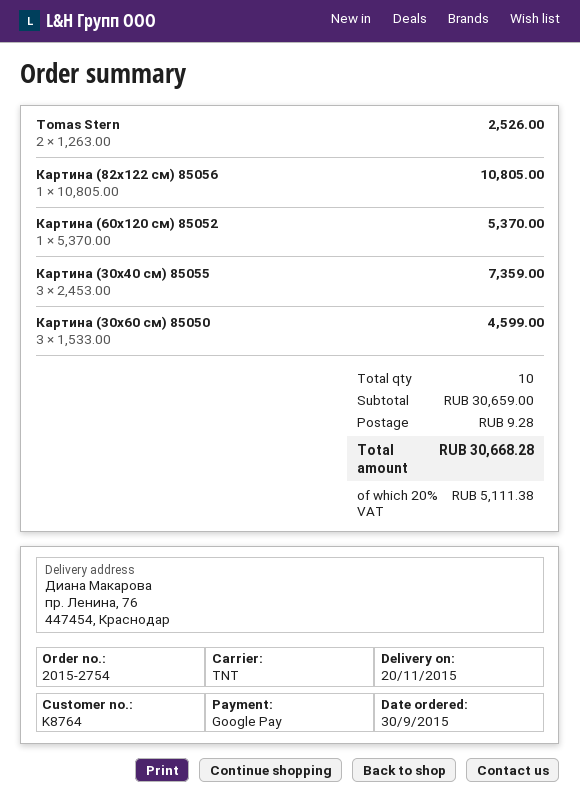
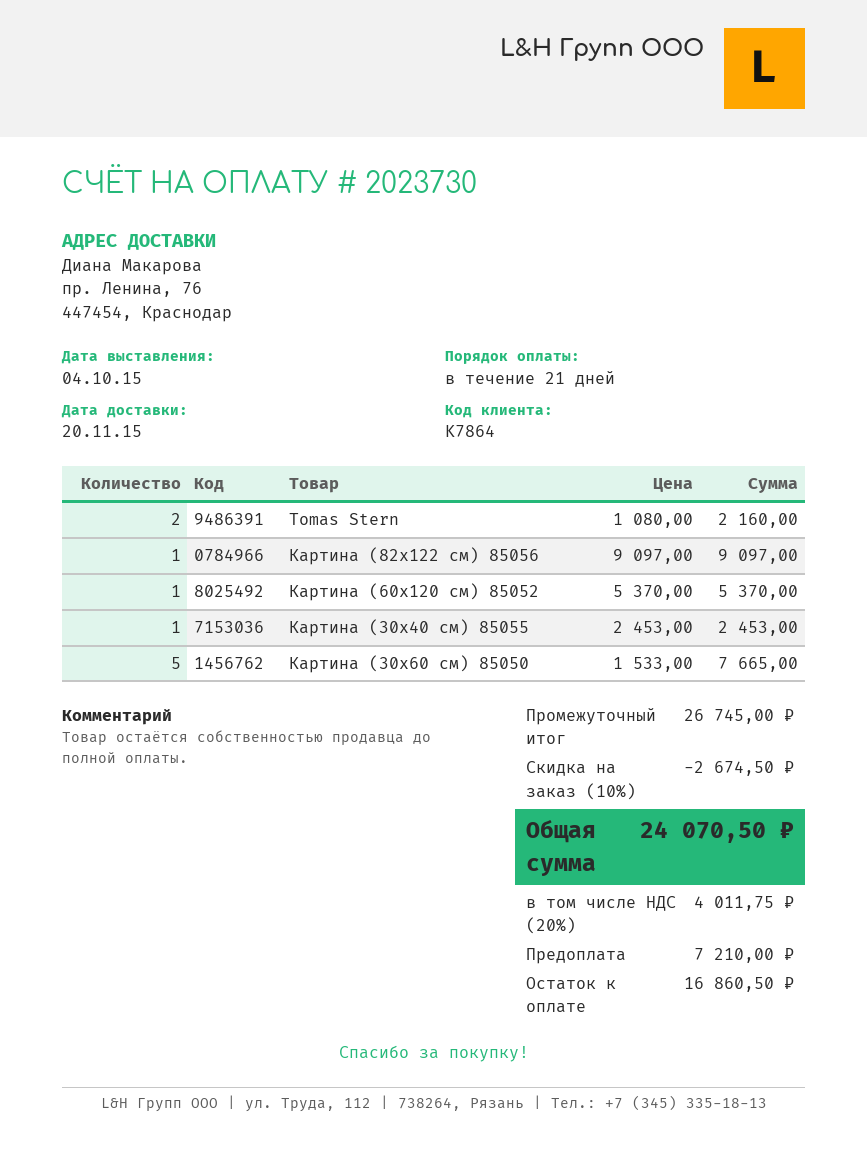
customer number: K8764 -> K7864
Tomas Stern: 2 x 1263.00 = 2526.00 -> 2 x 1080.00 = 2160.00
Картина (82x122 см) 85056: 1 x 10805.00 = 10805.00 -> 1 x 9097.00 = 9097.00
Картина (30x40 см) 85055: 3 x 2453.00 = 7359.00 -> 1 x 2453.00 = 2453.00
Картина (30x60 см) 85050: 3 x 1533.00 = 4599.00 -> 5 x 1533.00 = 7665.00
subtotal: 30659.00 -> 26745.00
discount: none -> 10% = 2674.50
shipping: 9.28 -> none
tax: 20% = 5111.38 -> 20% = 4011.75
total: 30668.28 -> 24070.50

